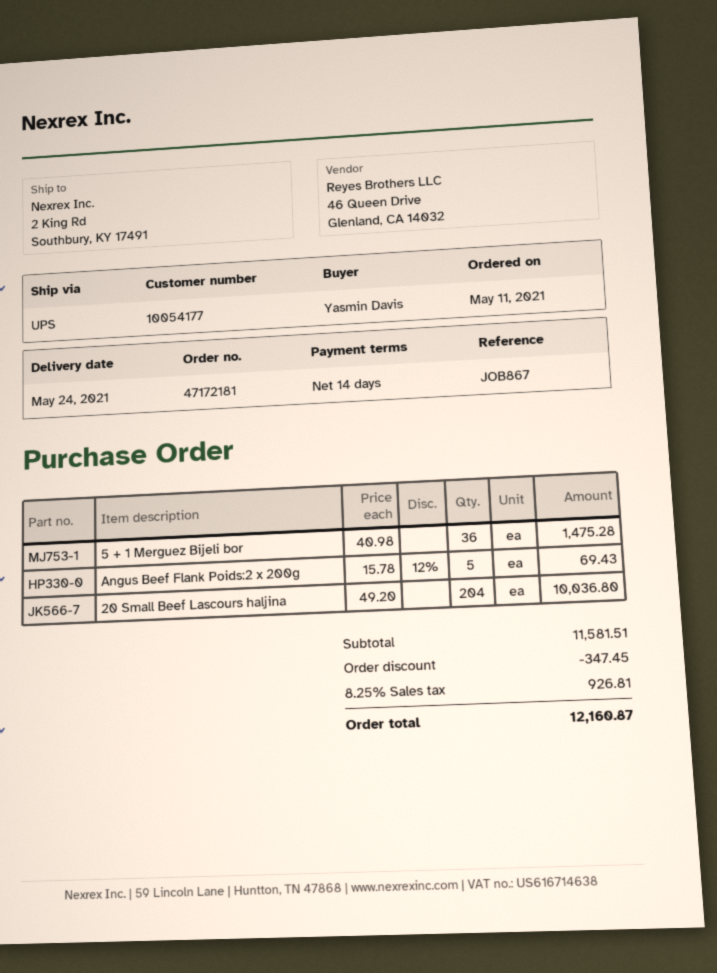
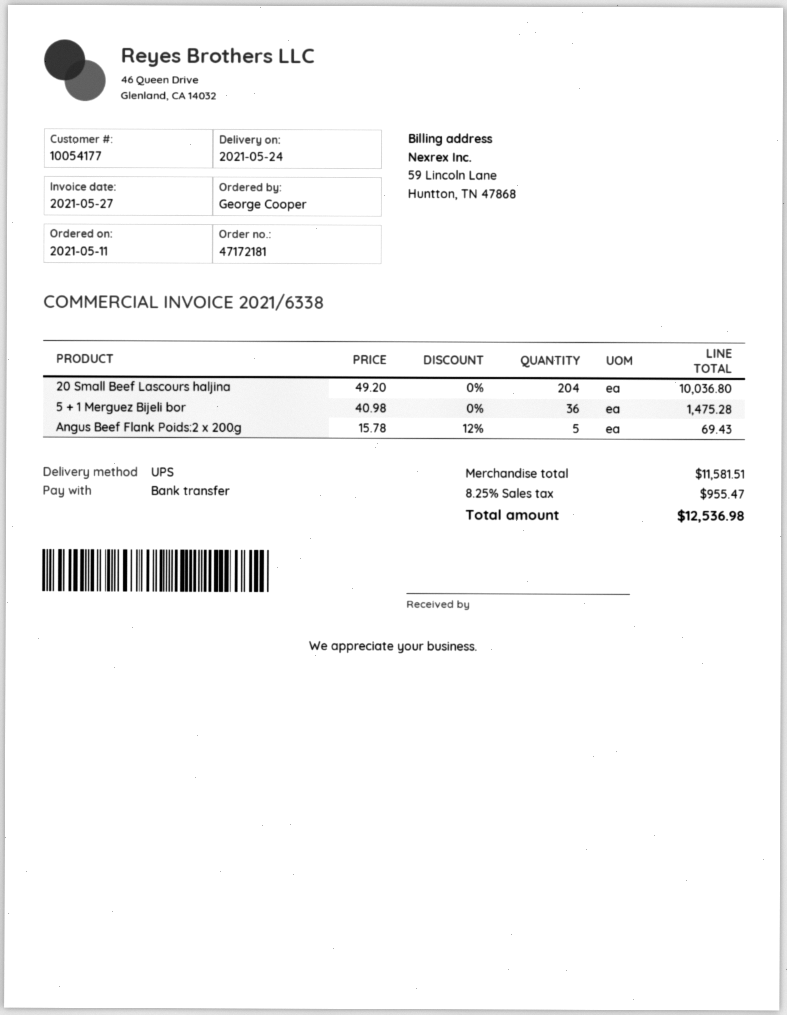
ordered by: Yasmin Davis -> George Cooper
discount: 347.45 -> none
tax: 8.25% = 926.81 -> 8.25% = 955.47
total: 12160.87 -> 12536.98

